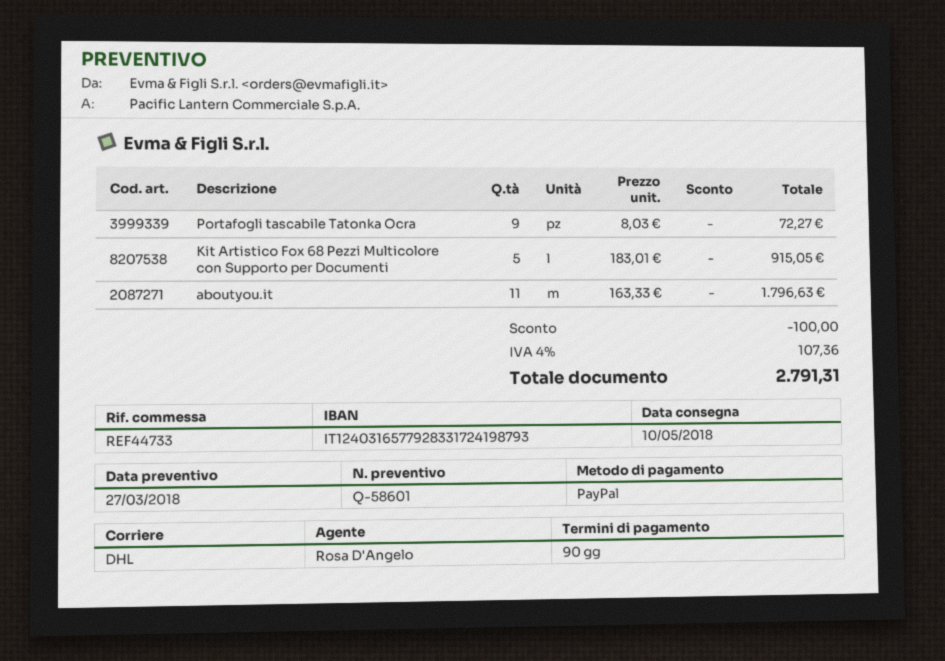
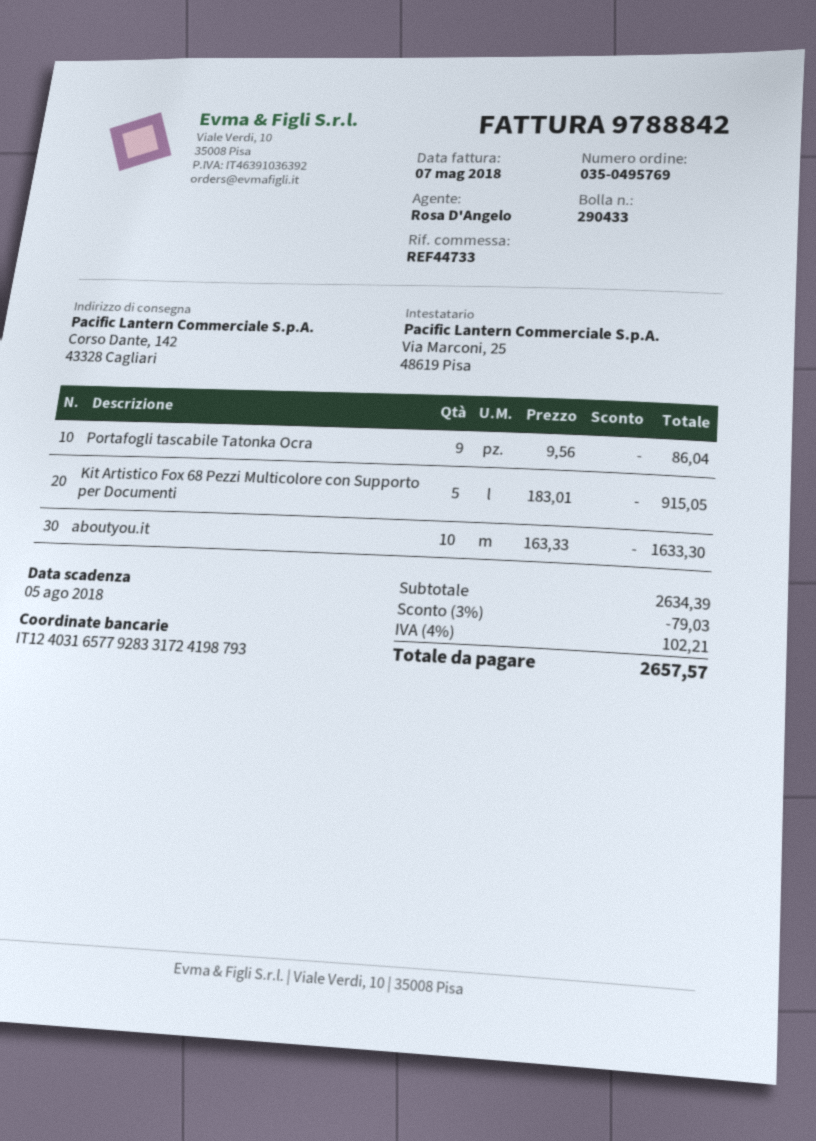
Portafogli tascabile Tatonka Ocra: 9 x 8.03 = 72.27 -> 9 x 9.56 = 86.04
aboutyou.it: 11 x 163.33 = 1796.63 -> 10 x 163.33 = 1633.30
discount: 100.00 -> 79.03
tax: 4% = 107.36 -> 4% = 102.21
total: 2791.31 -> 2657.57

